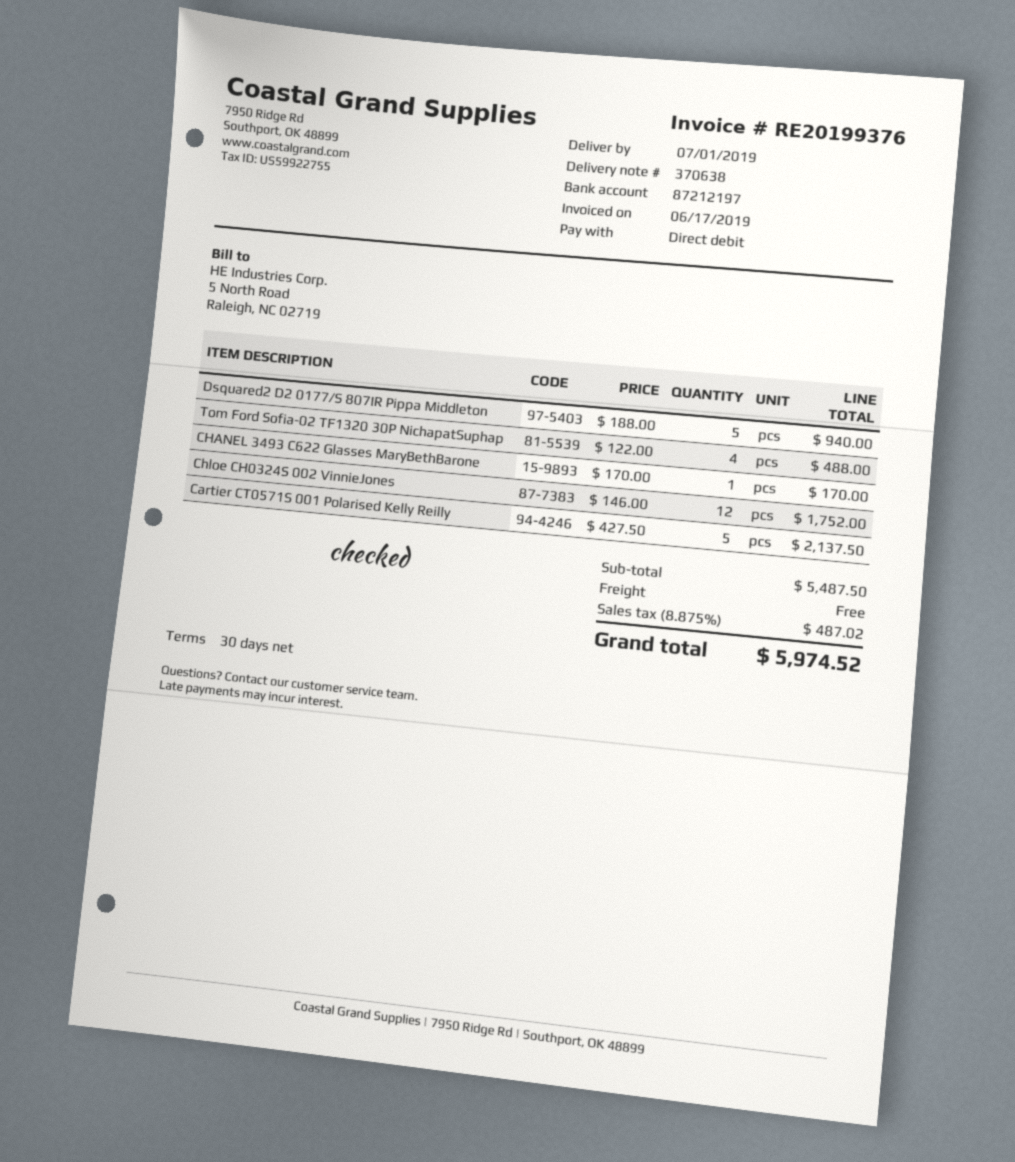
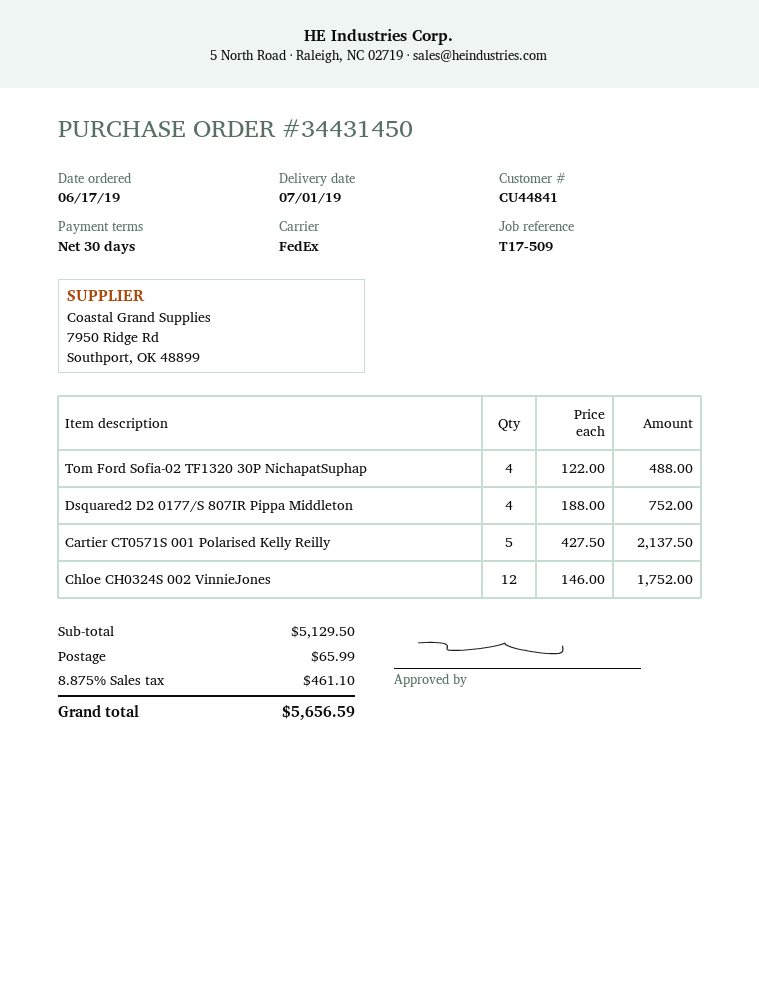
Dsquared2 D2 0177/S 807IR Pippa Middleton: 5 x 188.00 = 940.00 -> 4 x 188.00 = 752.00
CHANEL 3493 C622 Glasses MaryBethBarone: 1 x 170.00 = 170.00 -> none
subtotal: 5487.50 -> 5129.50
shipping: 0.00 -> 65.99
tax: 8.875% = 487.02 -> 8.875% = 461.10
total: 5974.52 -> 5656.59

